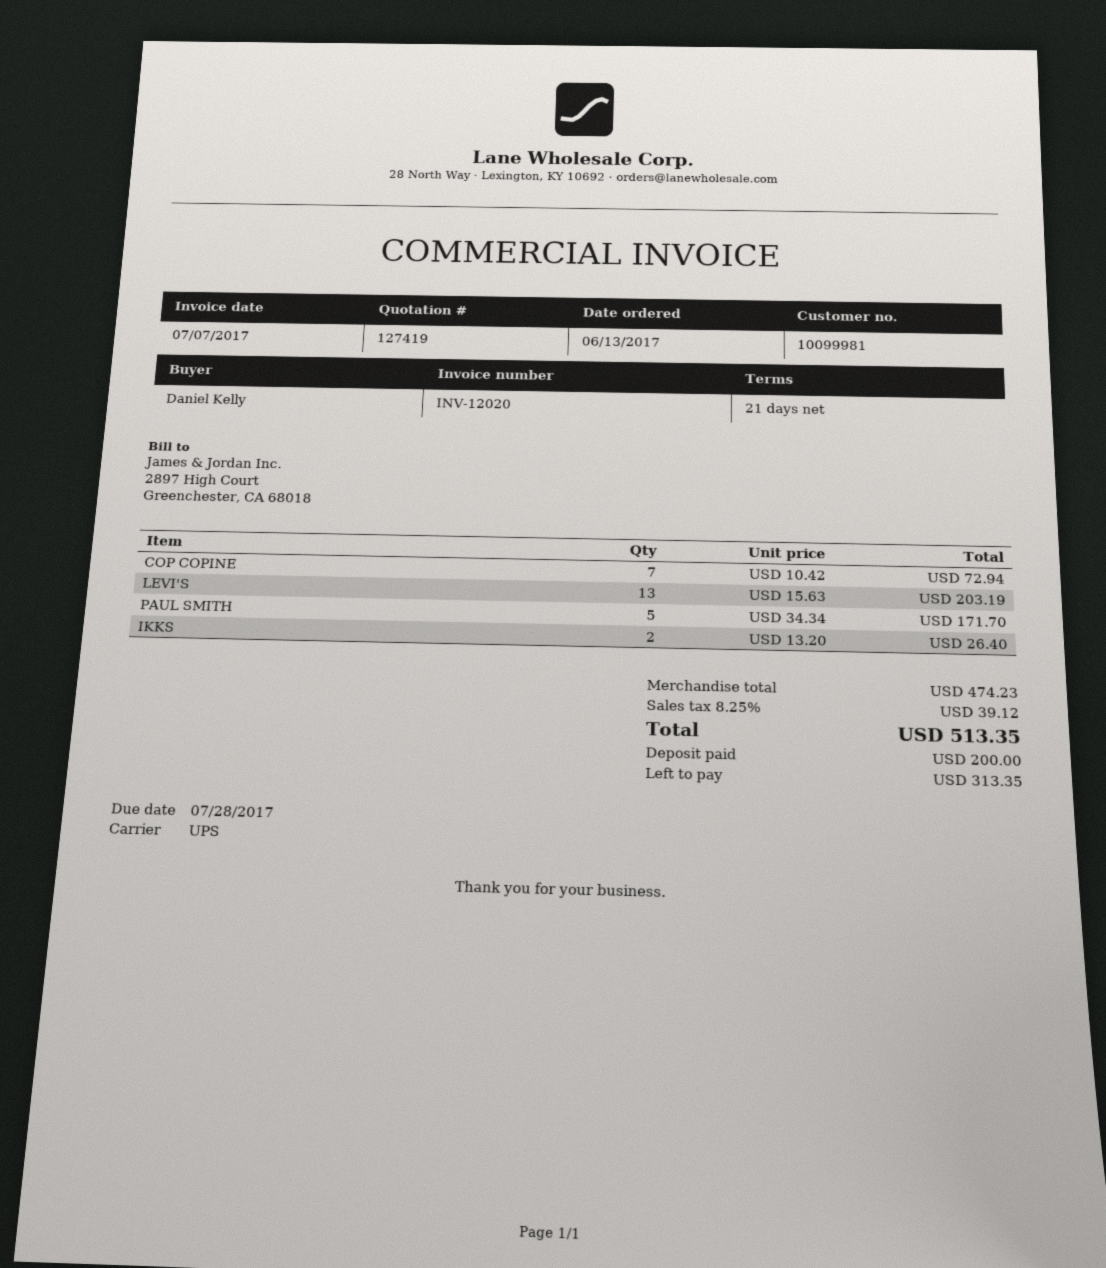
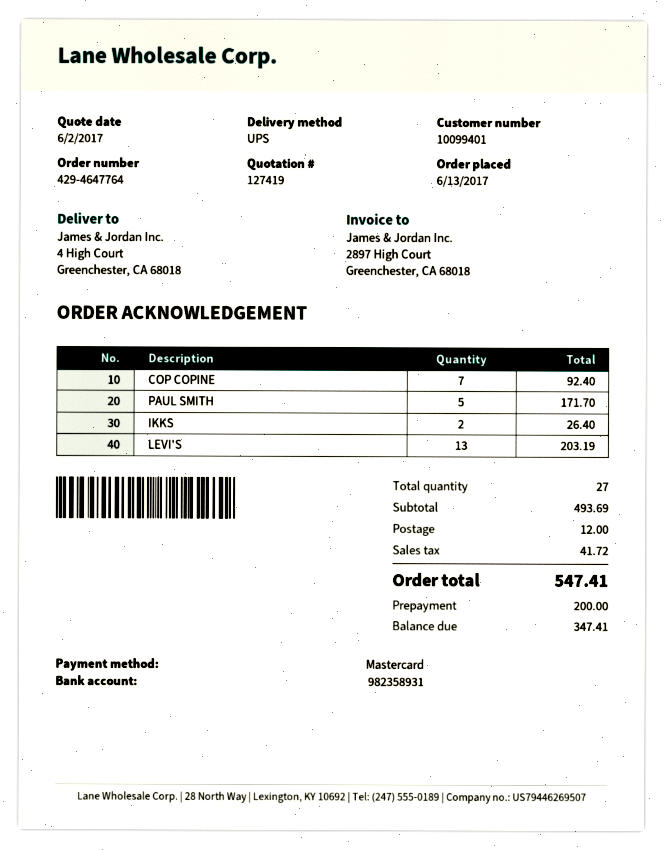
customer number: 10099981 -> 10099401
COP COPINE: 7 for 72.94 -> 7 for 92.40
subtotal: 474.23 -> 493.69
shipping: none -> 12.00
tax: 39.12 -> 41.72
total: 513.35 -> 547.41
balance: 313.35 -> 347.41

